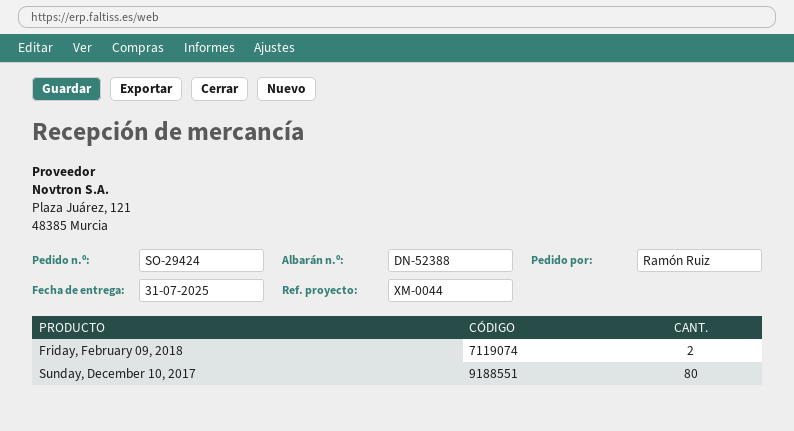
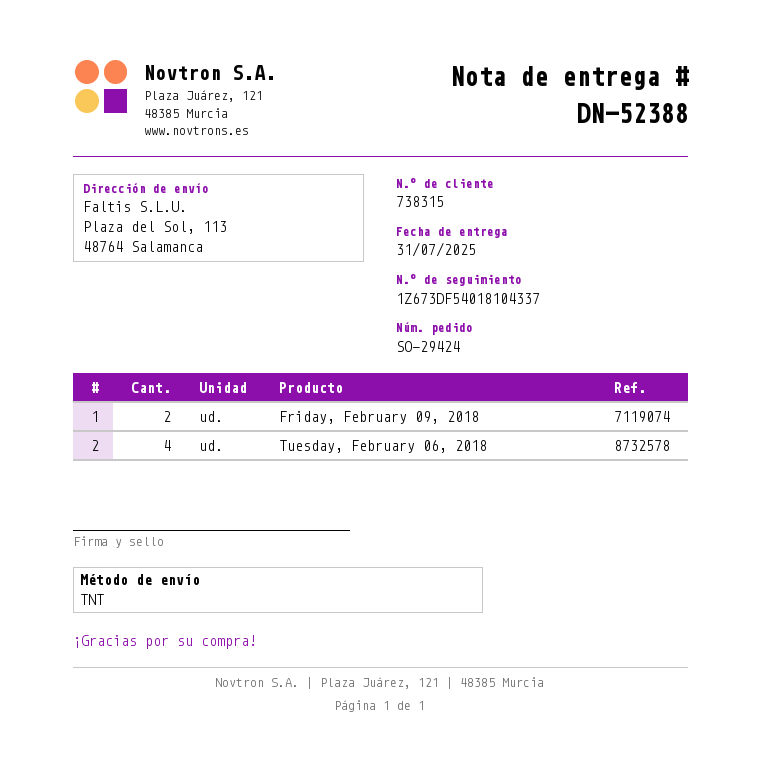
Sunday, December 10, 2017: 80 -> none
Tuesday, February 06, 2018: none -> 4

